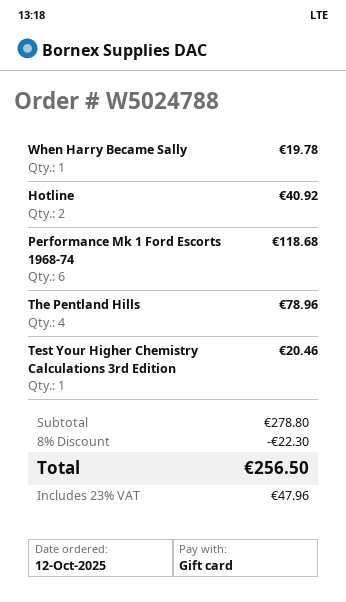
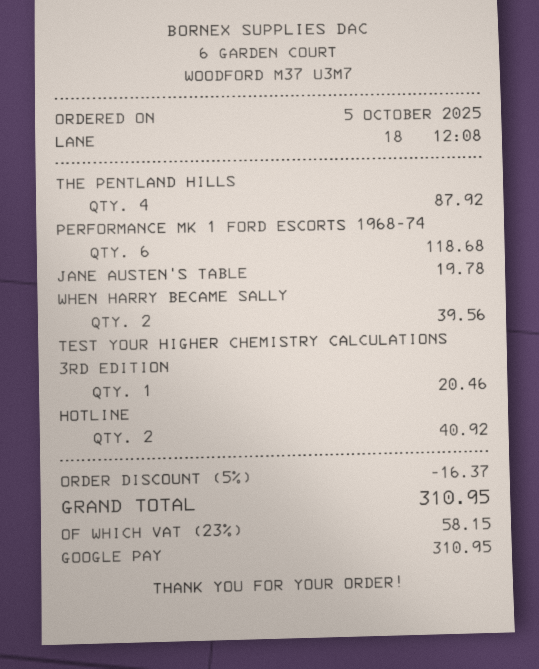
order date: 2025-10-12 -> 2025-10-05
payment method: gift card -> Google Pay
When Harry Became Sally: 1 for 19.78 -> 2 for 39.56
The Pentland Hills: 4 for 78.96 -> 4 for 87.92
JANE AUSTEN'S TABLE: none -> 1 for 19.78
discount: 8% = 22.30 -> 5% = 16.37
tax: 23% = 47.96 -> 23% = 58.15
total: 256.50 -> 310.95

